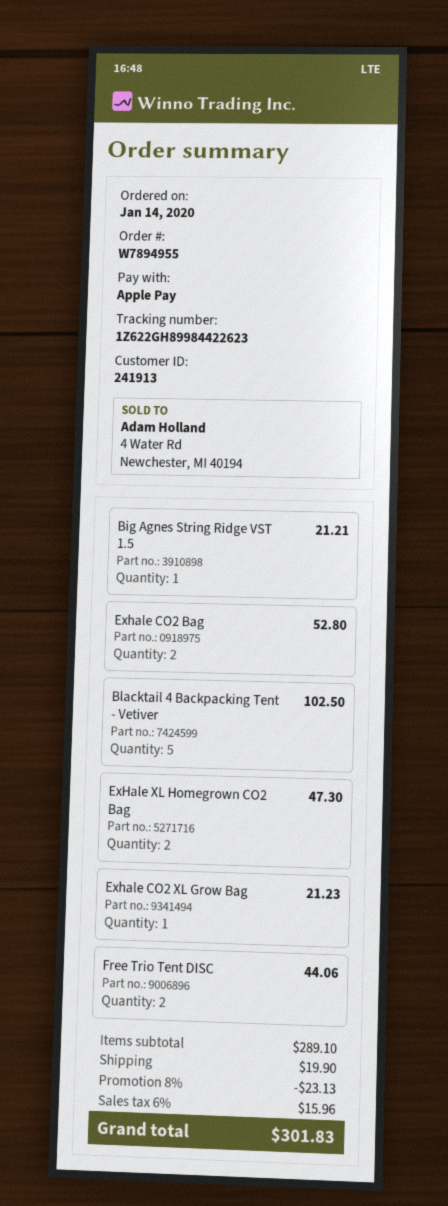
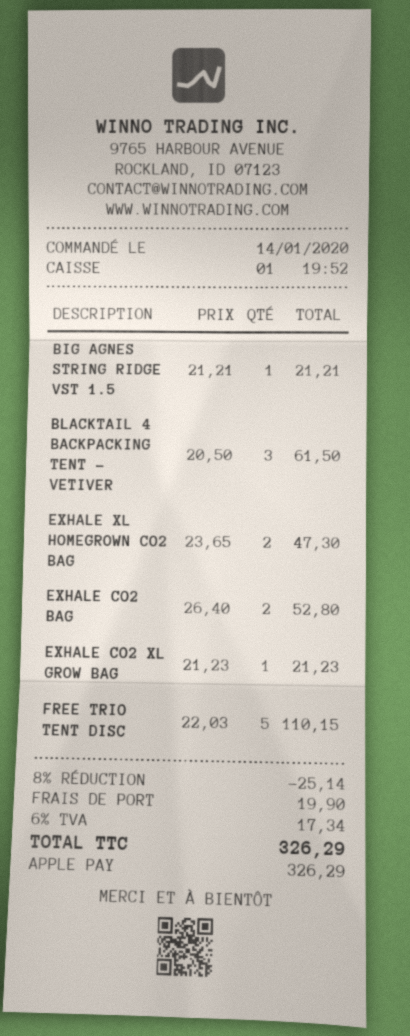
Blacktail 4 Backpacking Tent - Vetiver: 5 for 102.50 -> 3 for 61.50
Free Trio Tent DISC: 2 for 44.06 -> 5 for 110.15
discount: 8% = 23.13 -> 8% = 25.14
tax: 6% = 15.96 -> 6% = 17.34
total: 301.83 -> 326.29

